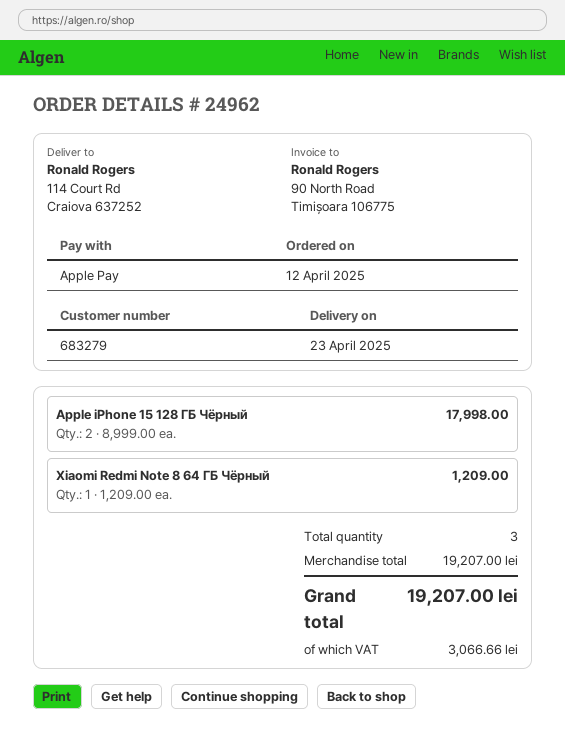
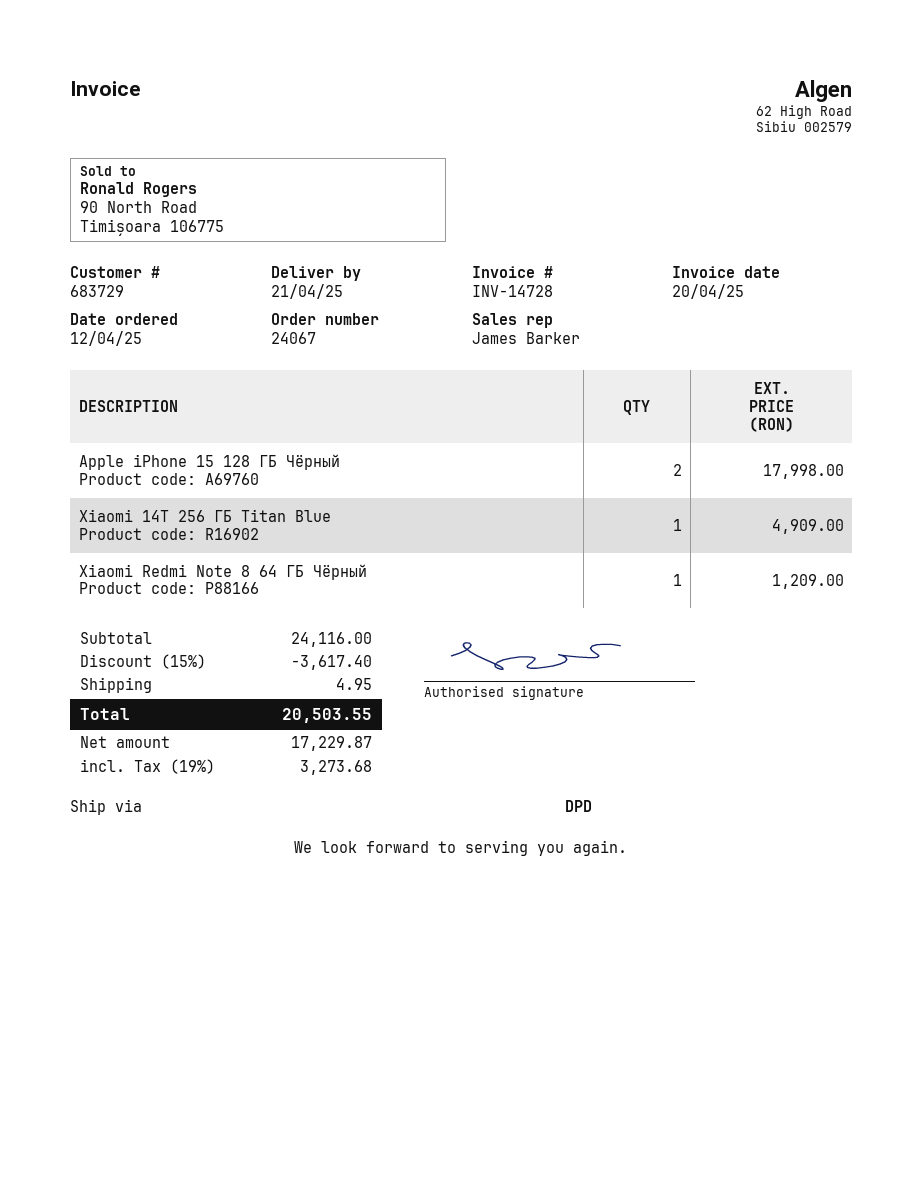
order number: 24962 -> 24067
delivery date: 2025-04-23 -> 2025-04-21
customer number: 683279 -> 683729
Xiaomi 14T 256 ГБ Titan Blue: none -> 1 for 4909.00
subtotal: 19207.00 -> 24116.00
discount: none -> 15% = 3617.40
shipping: none -> 4.95
tax: 3066.66 -> 3273.68
total: 19207.00 -> 20503.55

